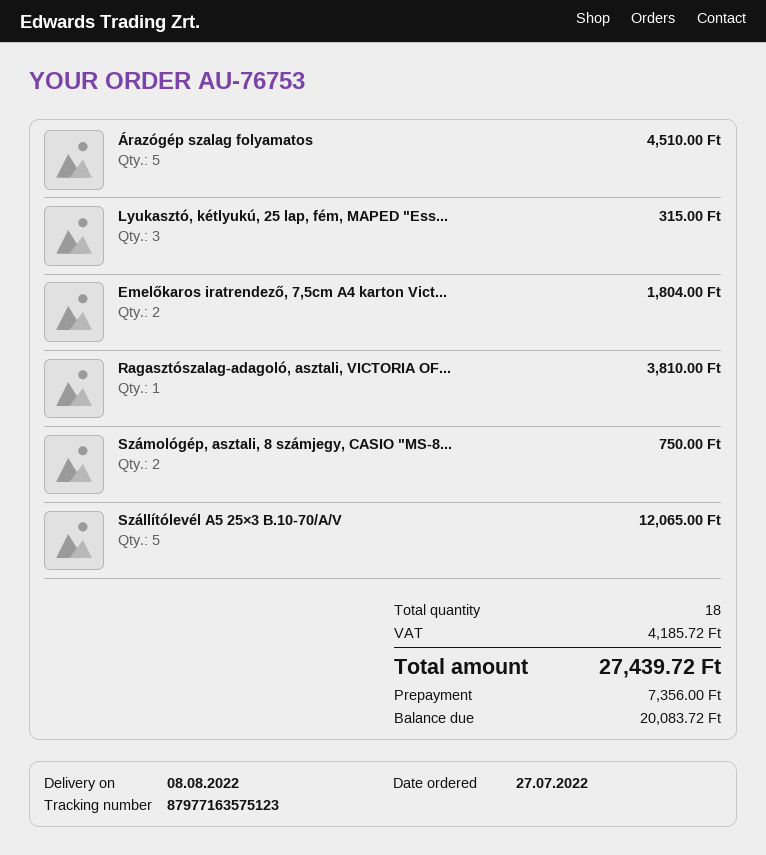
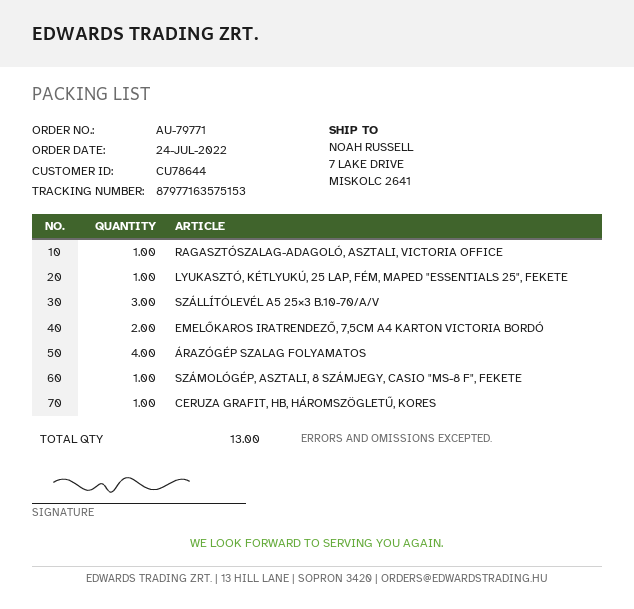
order number: AU-76753 -> AU-79771
order date: 2022-07-27 -> 2022-07-24
tracking number: 87977163575123 -> 87977163575153
Árazógép szalag folyamatos: 5 -> 4
Lyukasztó, kétlyukú, 25 lap, fém, MAPED "Ess...: 3 -> 1
Számológép, asztali, 8 számjegy, CASIO "MS-8...: 2 -> 1
Szállítólevél A5 25×3 B.10-70/A/V: 5 -> 3
CERUZA GRAFIT, HB, HÁROMSZÖGLETŰ, KORES: none -> 1
total quantity: 18 -> 13

